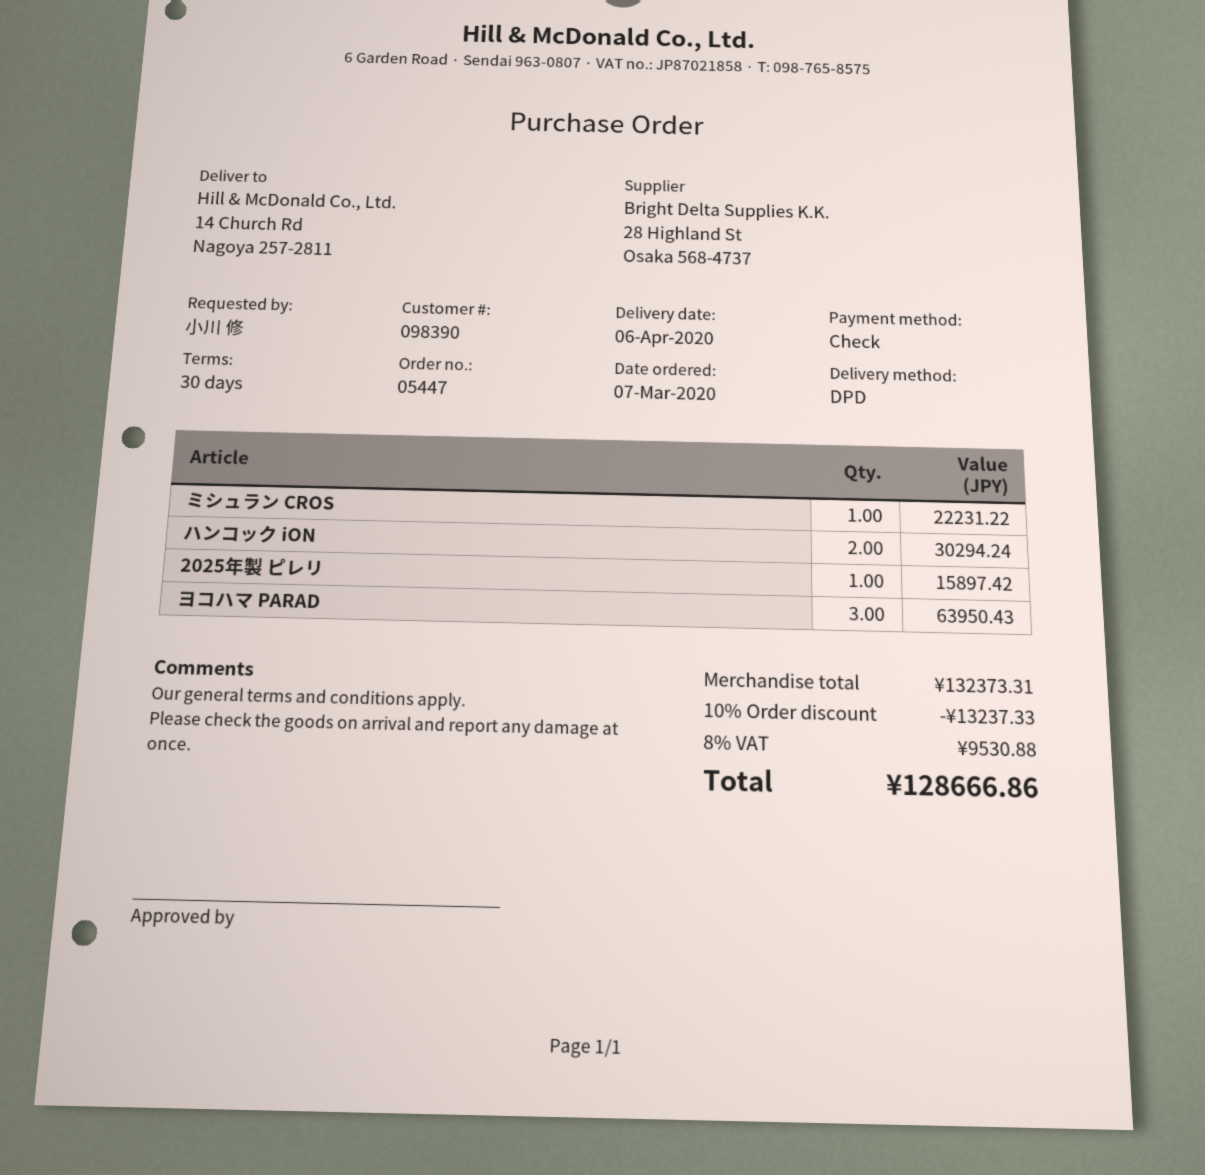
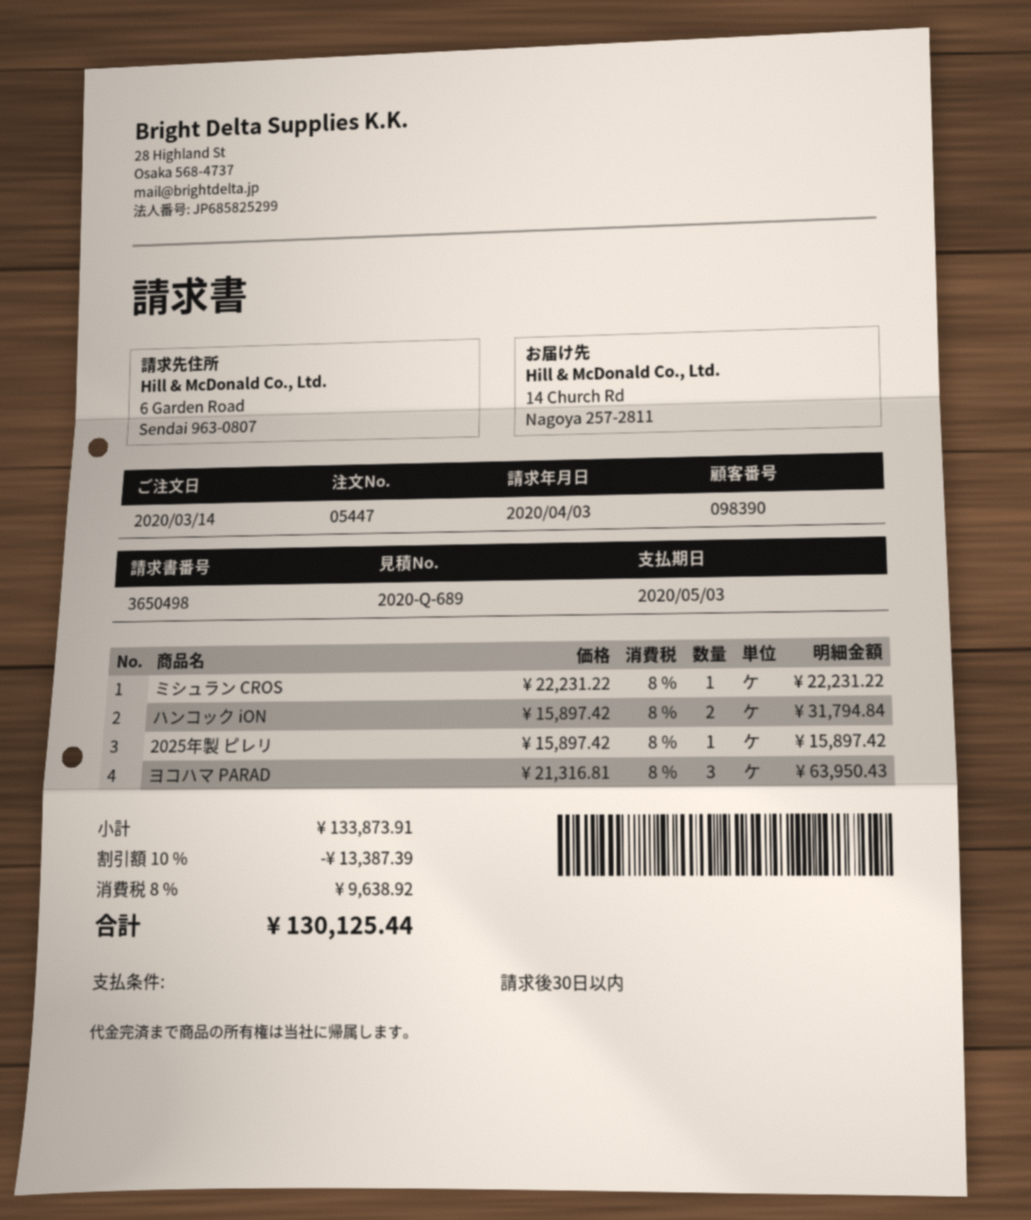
order date: 2020-03-07 -> 2020-03-14
ハンコック iON: 2 for 30294.24 -> 2 for 31794.84
subtotal: 132373.31 -> 133873.91
discount: 10% = 13237.33 -> 10% = 13387.39
tax: 8% = 9530.88 -> 8% = 9638.92
total: 128666.86 -> 130125.44

